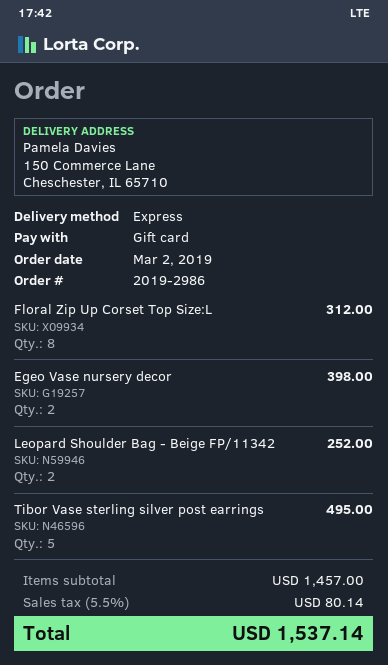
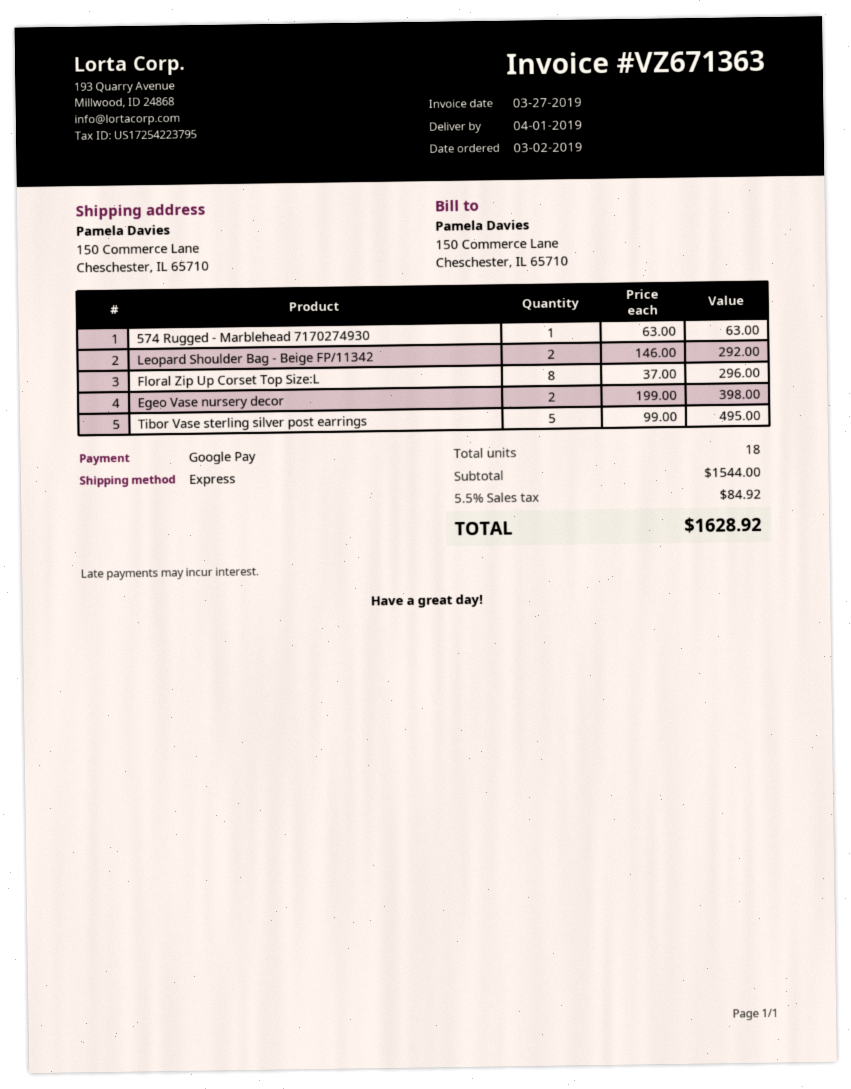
payment method: gift card -> Google Pay
Floral Zip Up Corset Top Size:L: 8 for 312.00 -> 8 for 296.00
Leopard Shoulder Bag - Beige FP/11342: 2 for 252.00 -> 2 for 292.00
574 Rugged - Marblehead 7170274930: none -> 1 for 63.00
subtotal: 1457.00 -> 1544.00
tax: 5.5% = 80.14 -> 5.5% = 84.92
total: 1537.14 -> 1628.92

